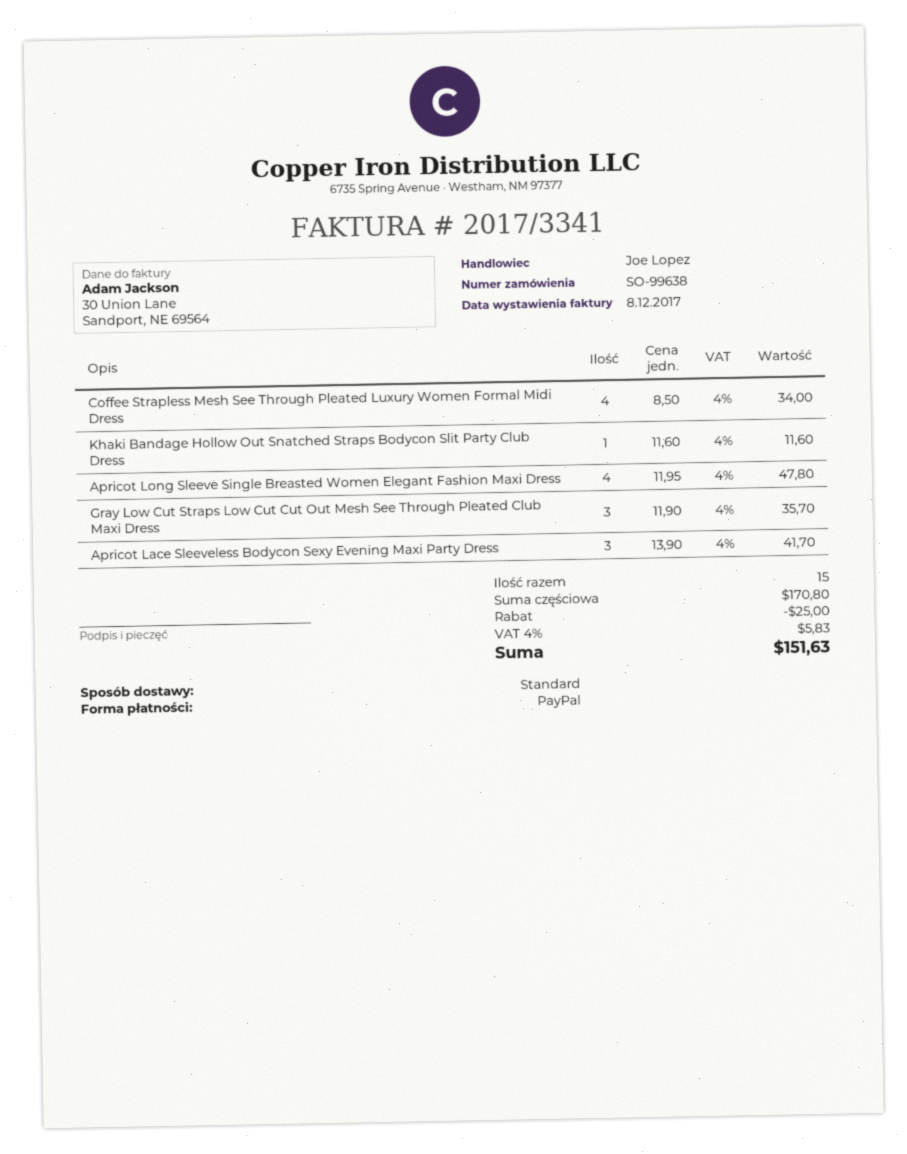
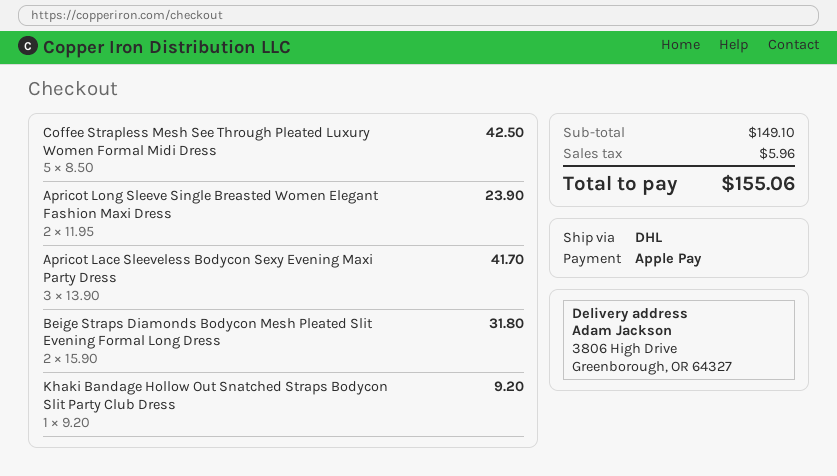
payment method: PayPal -> Apple Pay
shipping method: standard -> DHL
Coffee Strapless Mesh See Through Pleated Luxury Women Formal Midi Dress: 4 x 8.50 = 34.00 -> 5 x 8.50 = 42.50
Khaki Bandage Hollow Out Snatched Straps Bodycon Slit Party Club Dress: 1 x 11.60 = 11.60 -> 1 x 9.20 = 9.20
Apricot Long Sleeve Single Breasted Women Elegant Fashion Maxi Dress: 4 x 11.95 = 47.80 -> 2 x 11.95 = 23.90
Gray Low Cut Straps Low Cut Cut Out Mesh See Through Pleated Club Maxi Dress: 3 x 11.90 = 35.70 -> none
Beige Straps Diamonds Bodycon Mesh Pleated Slit Evening Formal Long Dress: none -> 2 x 15.90 = 31.80
subtotal: 170.80 -> 149.10
discount: 25.00 -> none
tax: 5.83 -> 5.96
total: 151.63 -> 155.06

